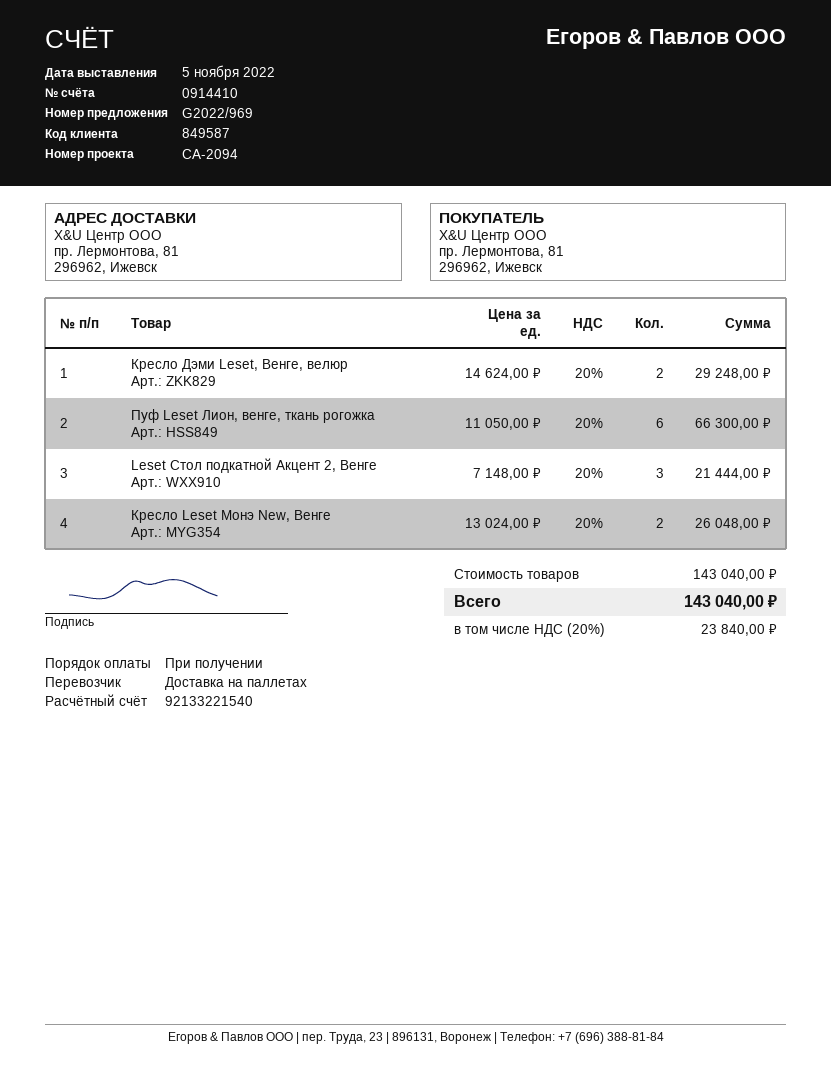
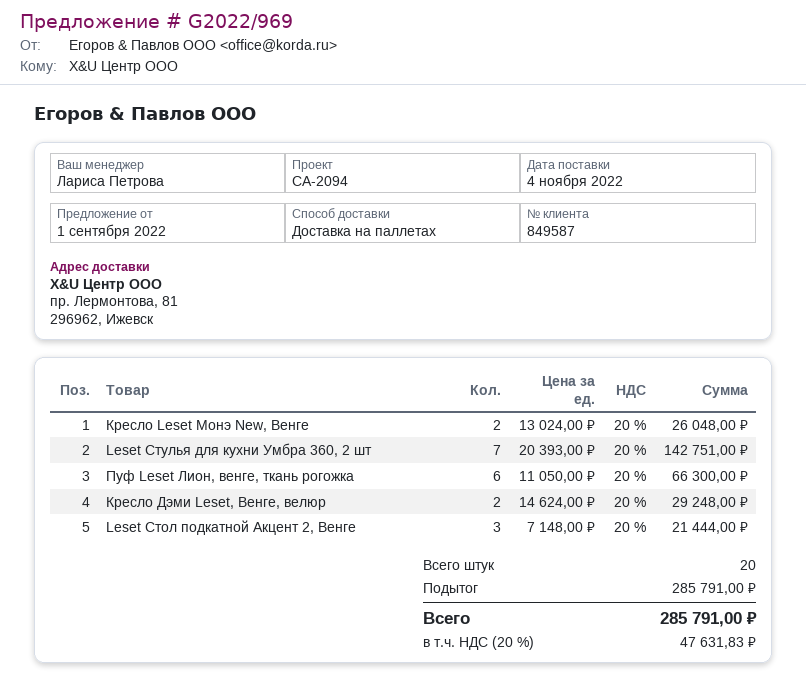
Leset Стулья для кухни Умбра 360, 2 шт: none -> 7 x 20393.00 = 142751.00
subtotal: 143040.00 -> 285791.00
tax: 20% = 23840.00 -> 20% = 47631.83
total: 143040.00 -> 285791.00

